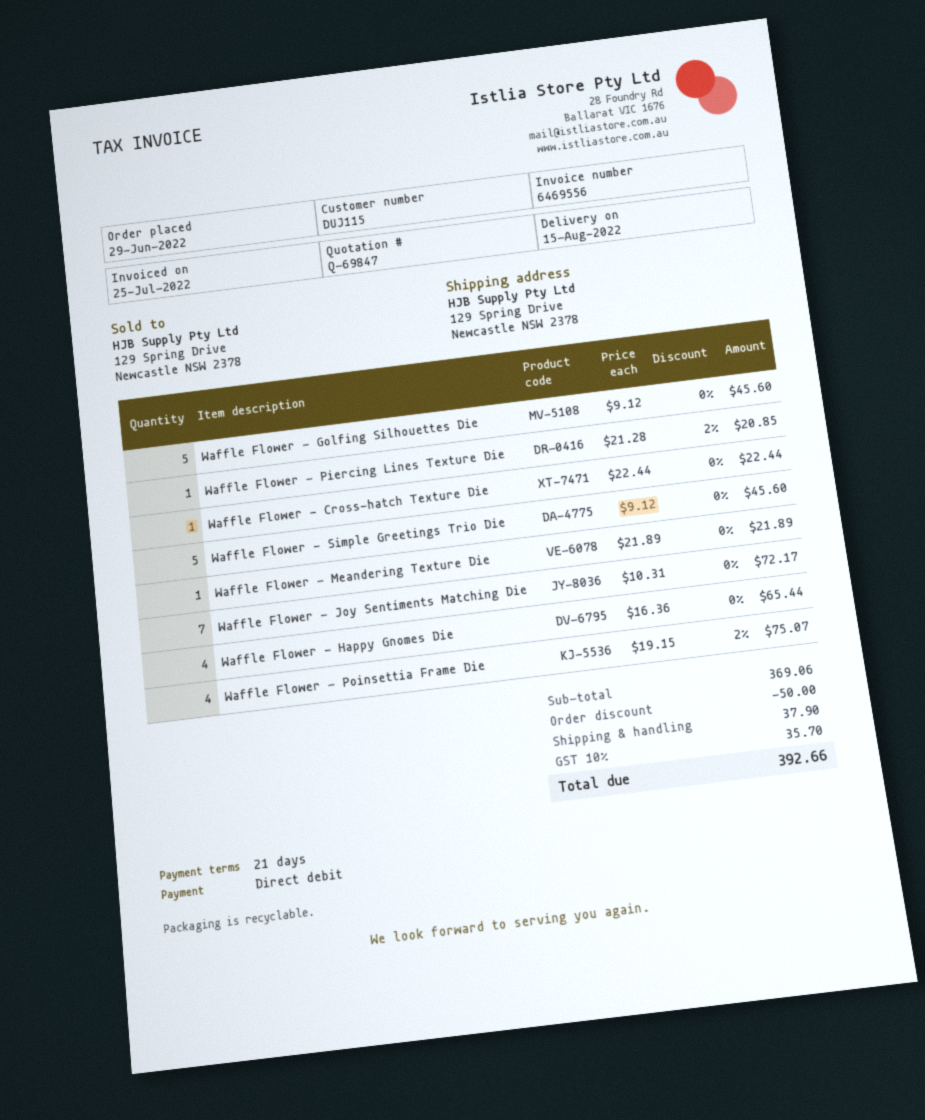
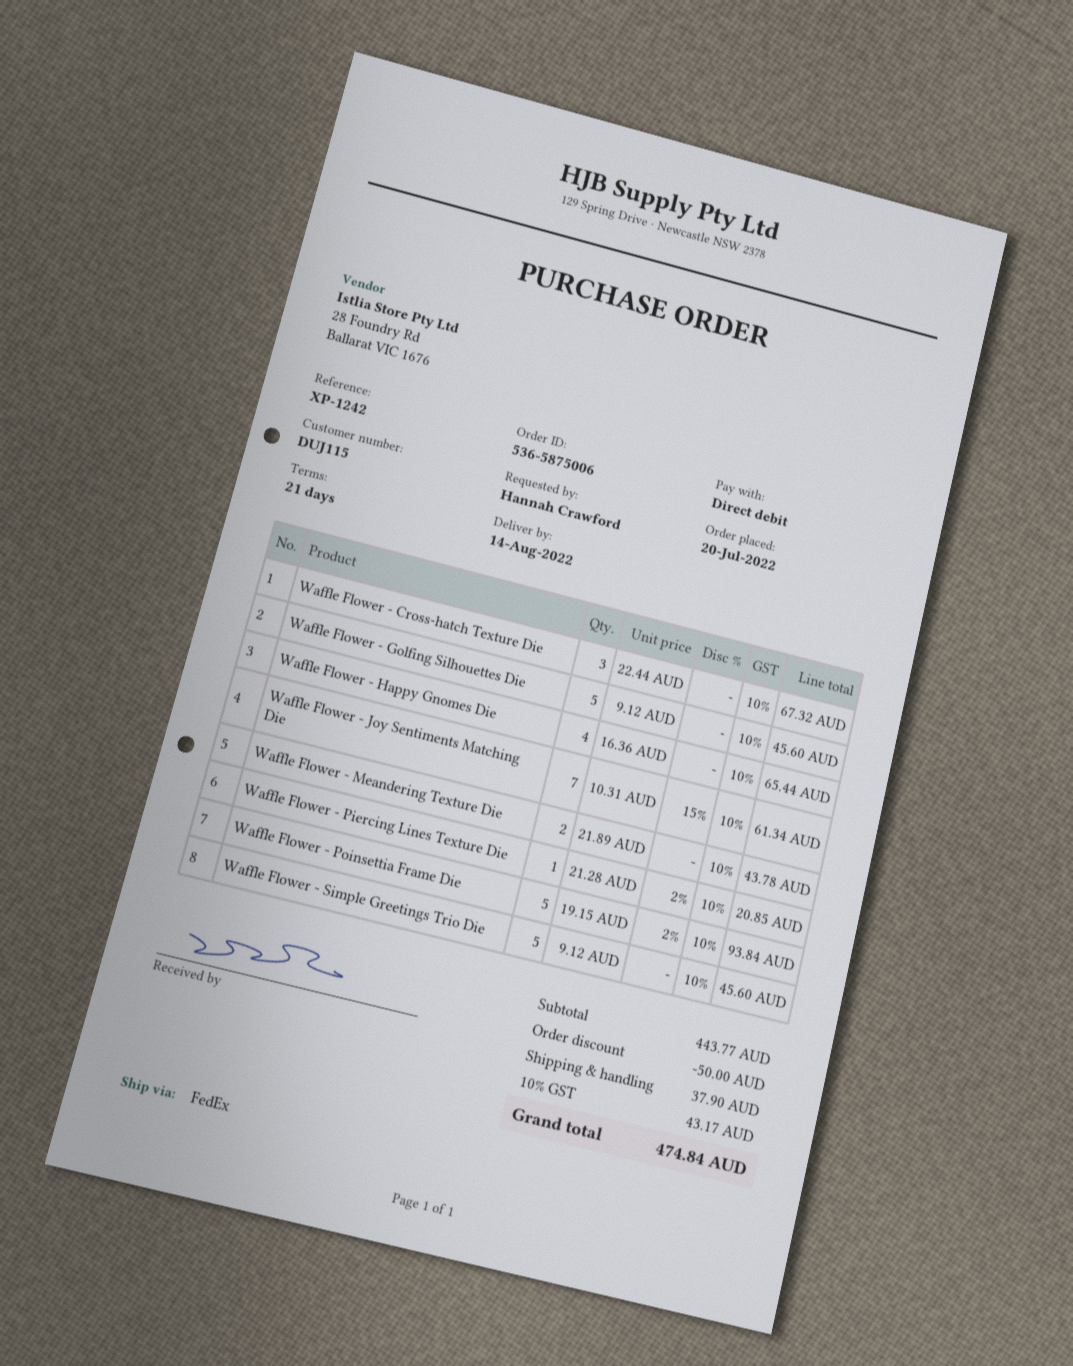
order date: 2022-06-29 -> 2022-07-20
delivery date: 2022-08-15 -> 2022-08-14
Waffle Flower - Cross-hatch Texture Die: 1 x 22.44 = 22.44 -> 3 x 22.44 = 67.32
Waffle Flower - Meandering Texture Die: 1 x 21.89 = 21.89 -> 2 x 21.89 = 43.78
Waffle Flower - Joy Sentiments Matching Die: 7 x 10.31 = 72.17 -> 7 x 10.31 - 15% = 61.34
Waffle Flower - Poinsettia Frame Die: 4 x 19.15 - 2% = 75.07 -> 5 x 19.15 - 2% = 93.84
subtotal: 369.06 -> 443.77
tax: 10% = 35.70 -> 10% = 43.17
total: 392.66 -> 474.84

